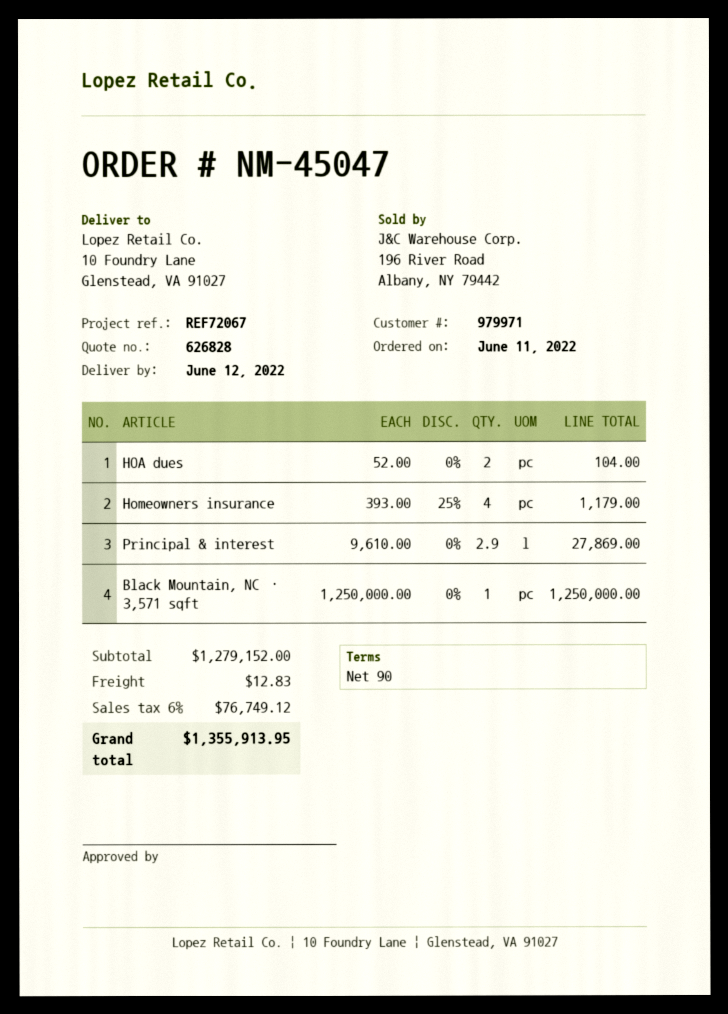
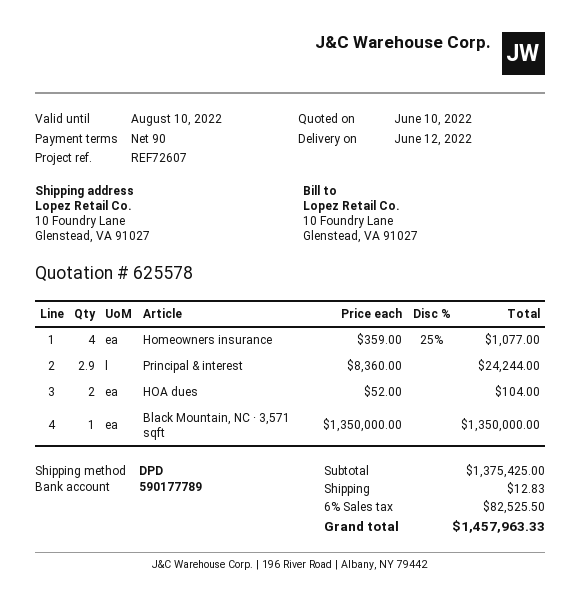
quote number: 626828 -> 625578
reference: REF72067 -> REF72607
Homeowners insurance: 4 x 393.00 - 25% = 1179.00 -> 4 x 359.00 - 25% = 1077.00
Principal & interest: 2.9 x 9610.00 = 27869.00 -> 2.9 x 8360.00 = 24244.00
Black Mountain, NC · 3,571 sqft: 1 x 1250000.00 = 1250000.00 -> 1 x 1350000.00 = 1350000.00
subtotal: 1279152.00 -> 1375425.00
tax: 6% = 76749.12 -> 6% = 82525.50
total: 1355913.95 -> 1457963.33

